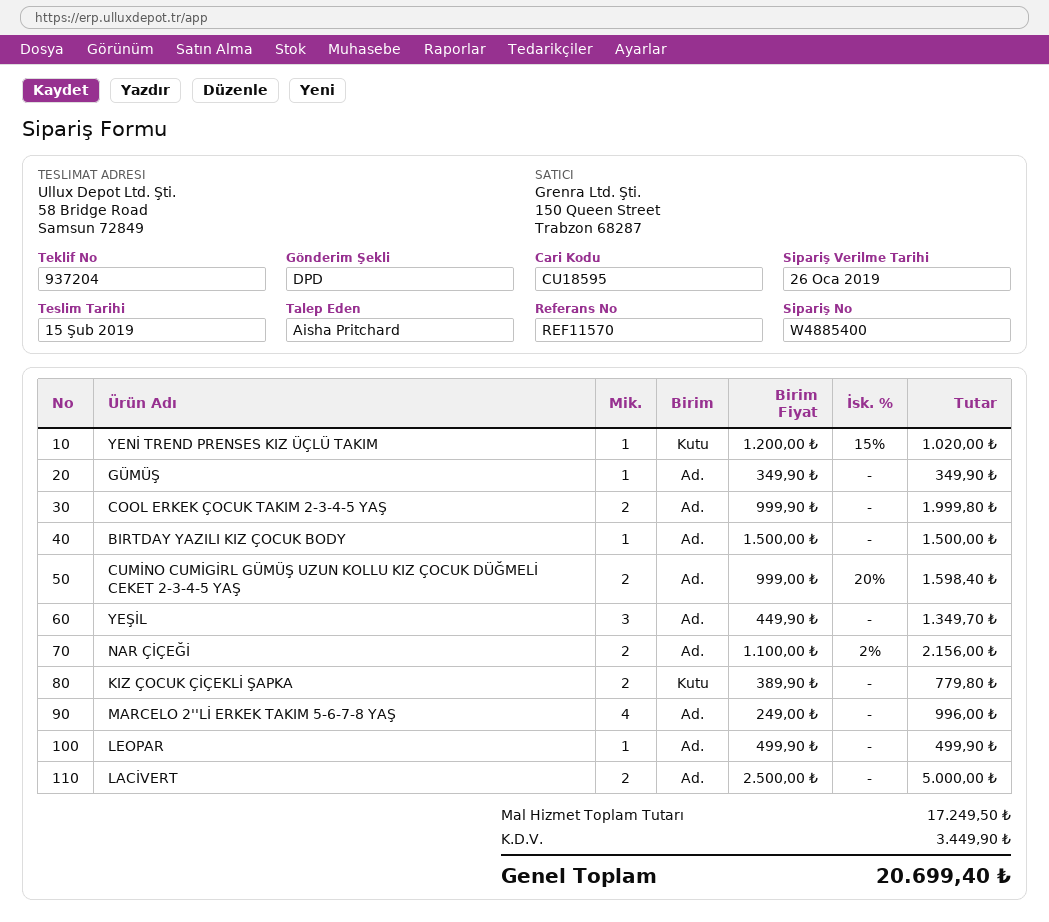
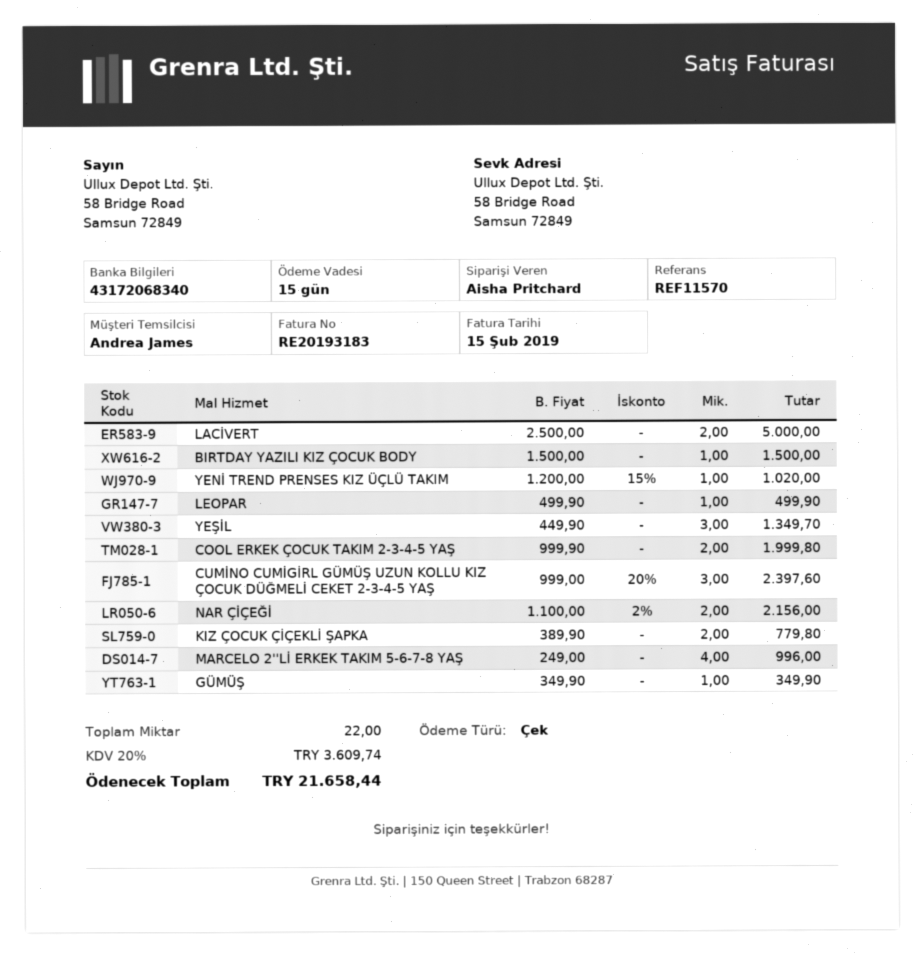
CUMİNO CUMİGİRL GÜMÜŞ UZUN KOLLU KIZ ÇOCUK DÜĞMELİ CEKET 2-3-4-5 YAŞ: 2 x 999.00 - 20% = 1598.40 -> 3 x 999.00 - 20% = 2397.60
tax: 3449.90 -> 3609.74
total: 20699.40 -> 21658.44

